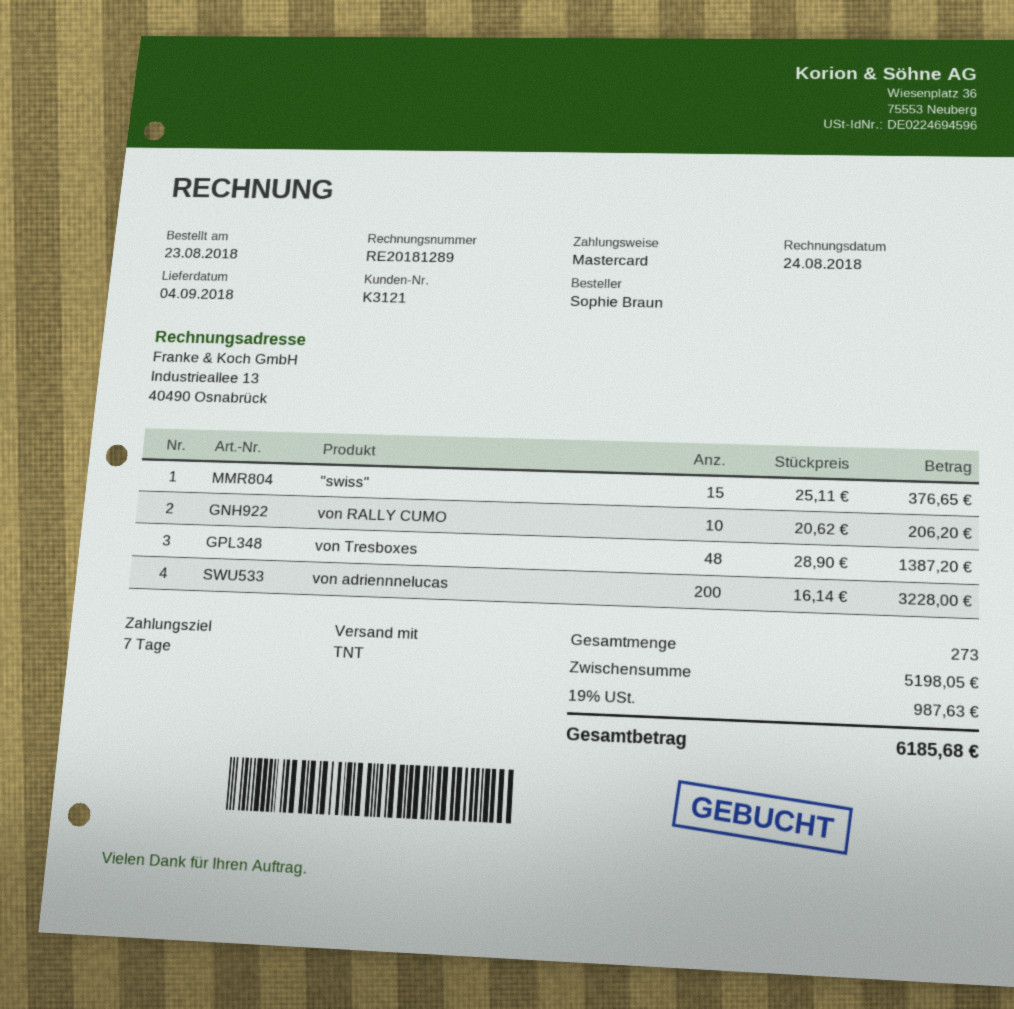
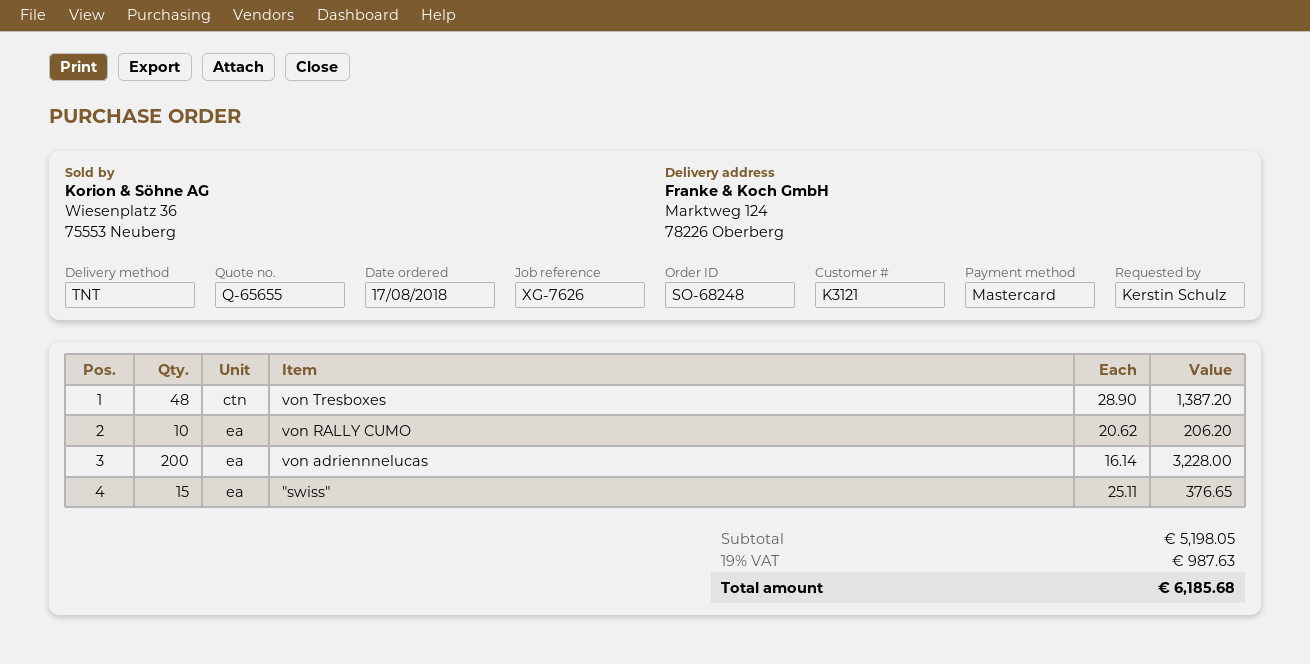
order date: 2018-08-23 -> 2018-08-17
ordered by: Sophie Braun -> Kerstin Schulz

